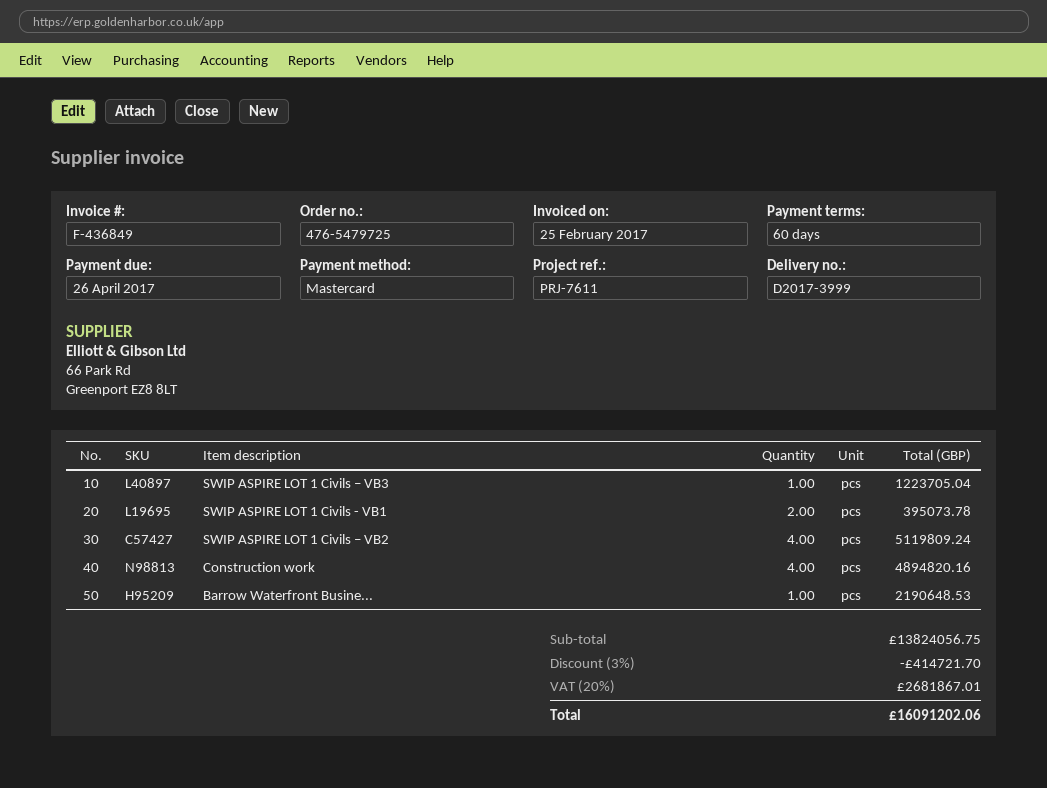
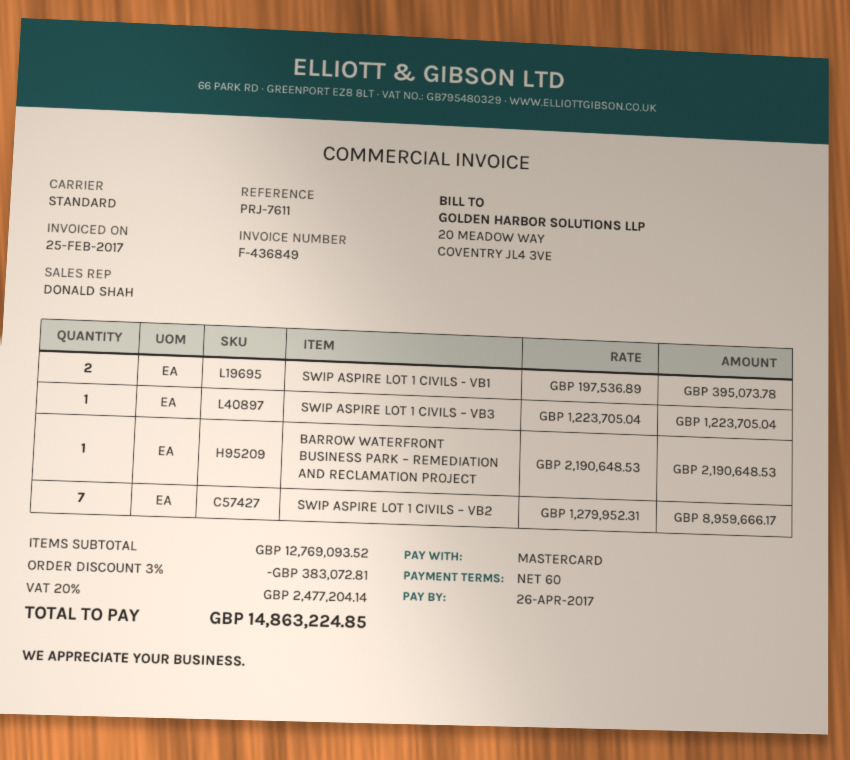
SWIP ASPIRE LOT 1 Civils – VB2: 4 for 5119809.24 -> 7 for 8959666.17
Construction work: 4 for 4894820.16 -> none
subtotal: 13824056.75 -> 12769093.52
discount: 3% = 414721.70 -> 3% = 383072.81
tax: 20% = 2681867.01 -> 20% = 2477204.14
total: 16091202.06 -> 14863224.85

